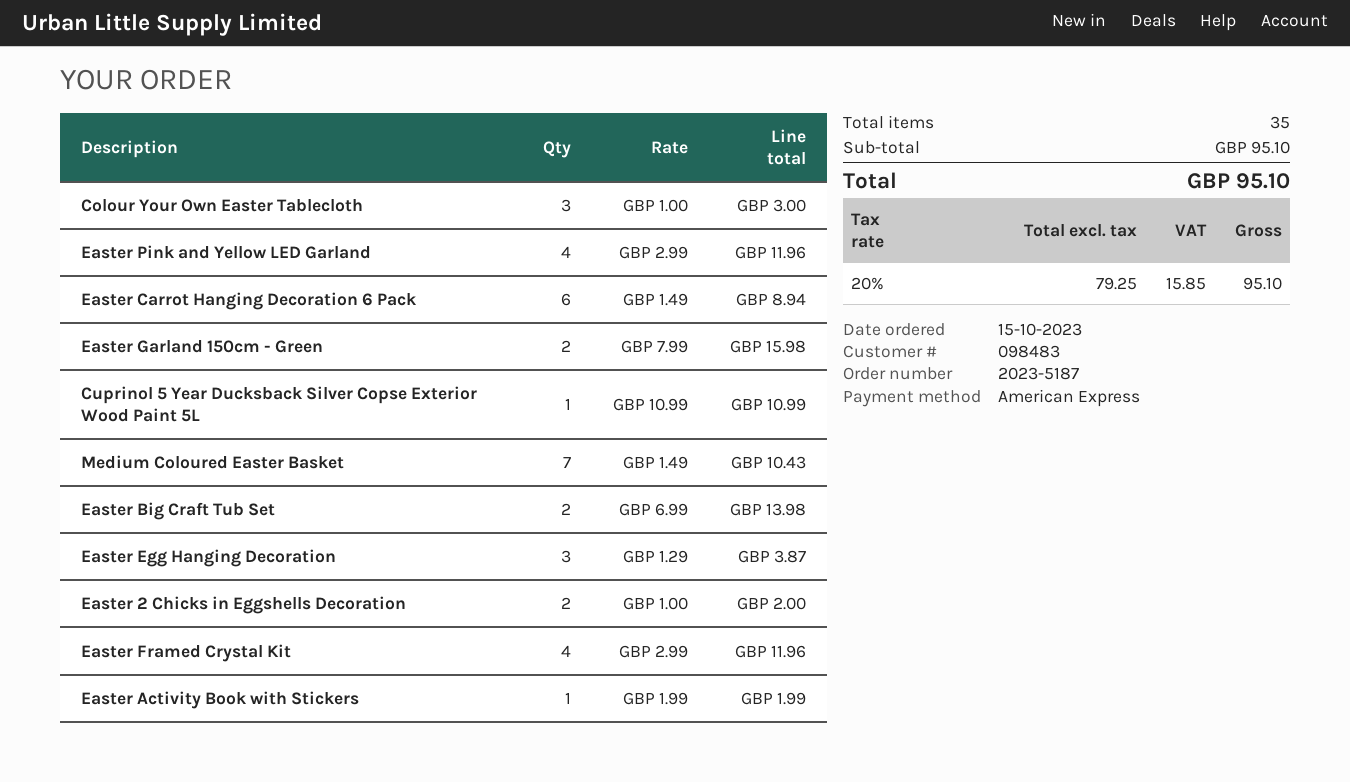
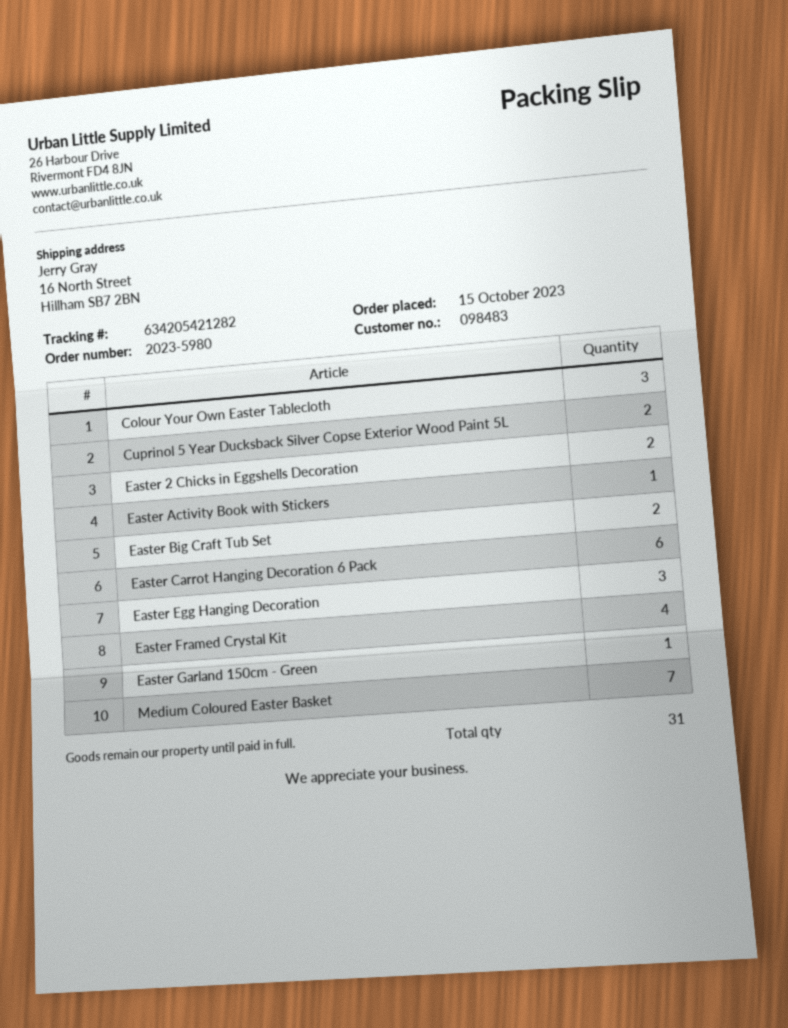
order number: 2023-5187 -> 2023-5980
Easter Pink and Yellow LED Garland: 4 -> none
Easter Garland 150cm - Green: 2 -> 1
Cuprinol 5 Year Ducksback Silver Copse Exterior Wood Paint 5L: 1 -> 2
total quantity: 35 -> 31

